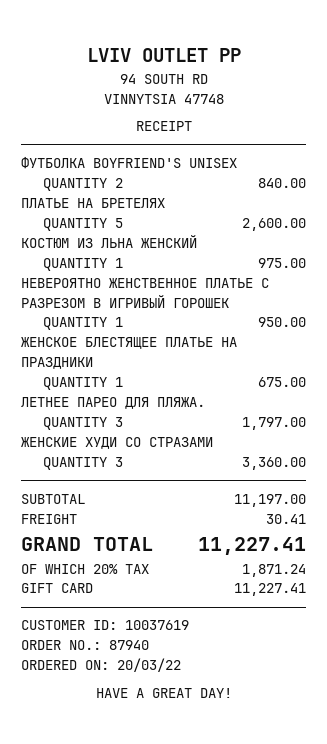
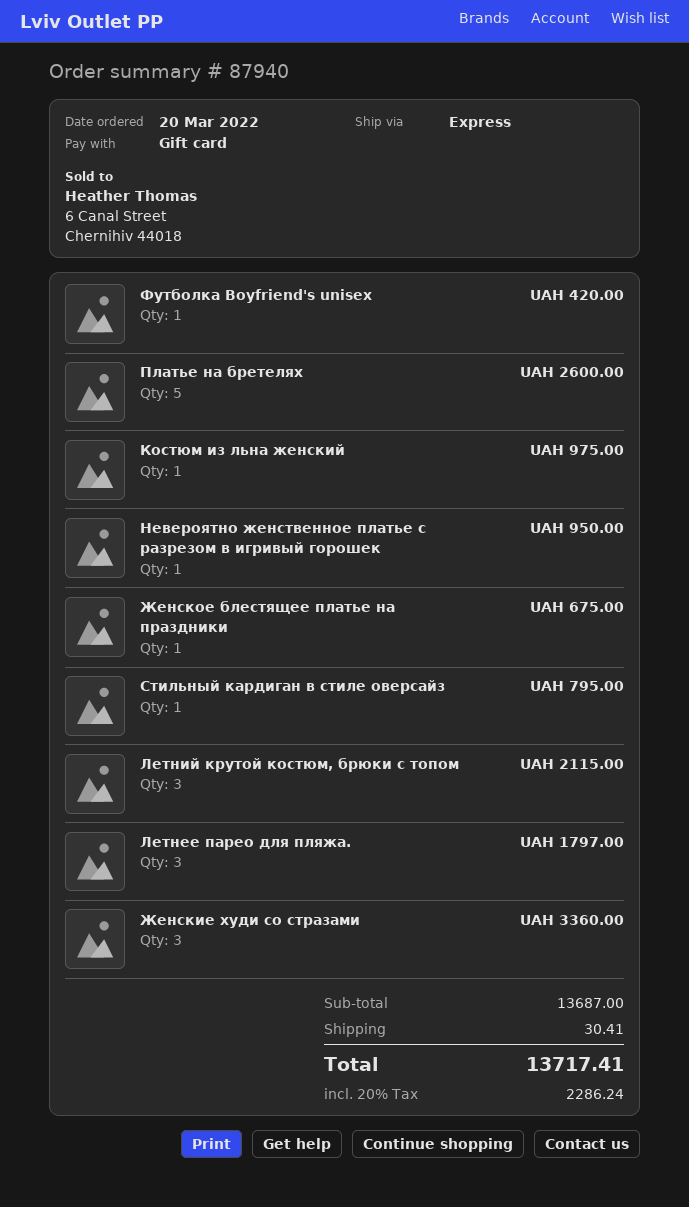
ФУТБОЛКА BOYFRIEND'S UNISEX: 2 for 840.00 -> 1 for 420.00
Стильный кардиган в стиле оверсайз: none -> 1 for 795.00
Летний крутой костюм, брюки с топом: none -> 3 for 2115.00
subtotal: 11197.00 -> 13687.00
tax: 20% = 1871.24 -> 20% = 2286.24
total: 11227.41 -> 13717.41

